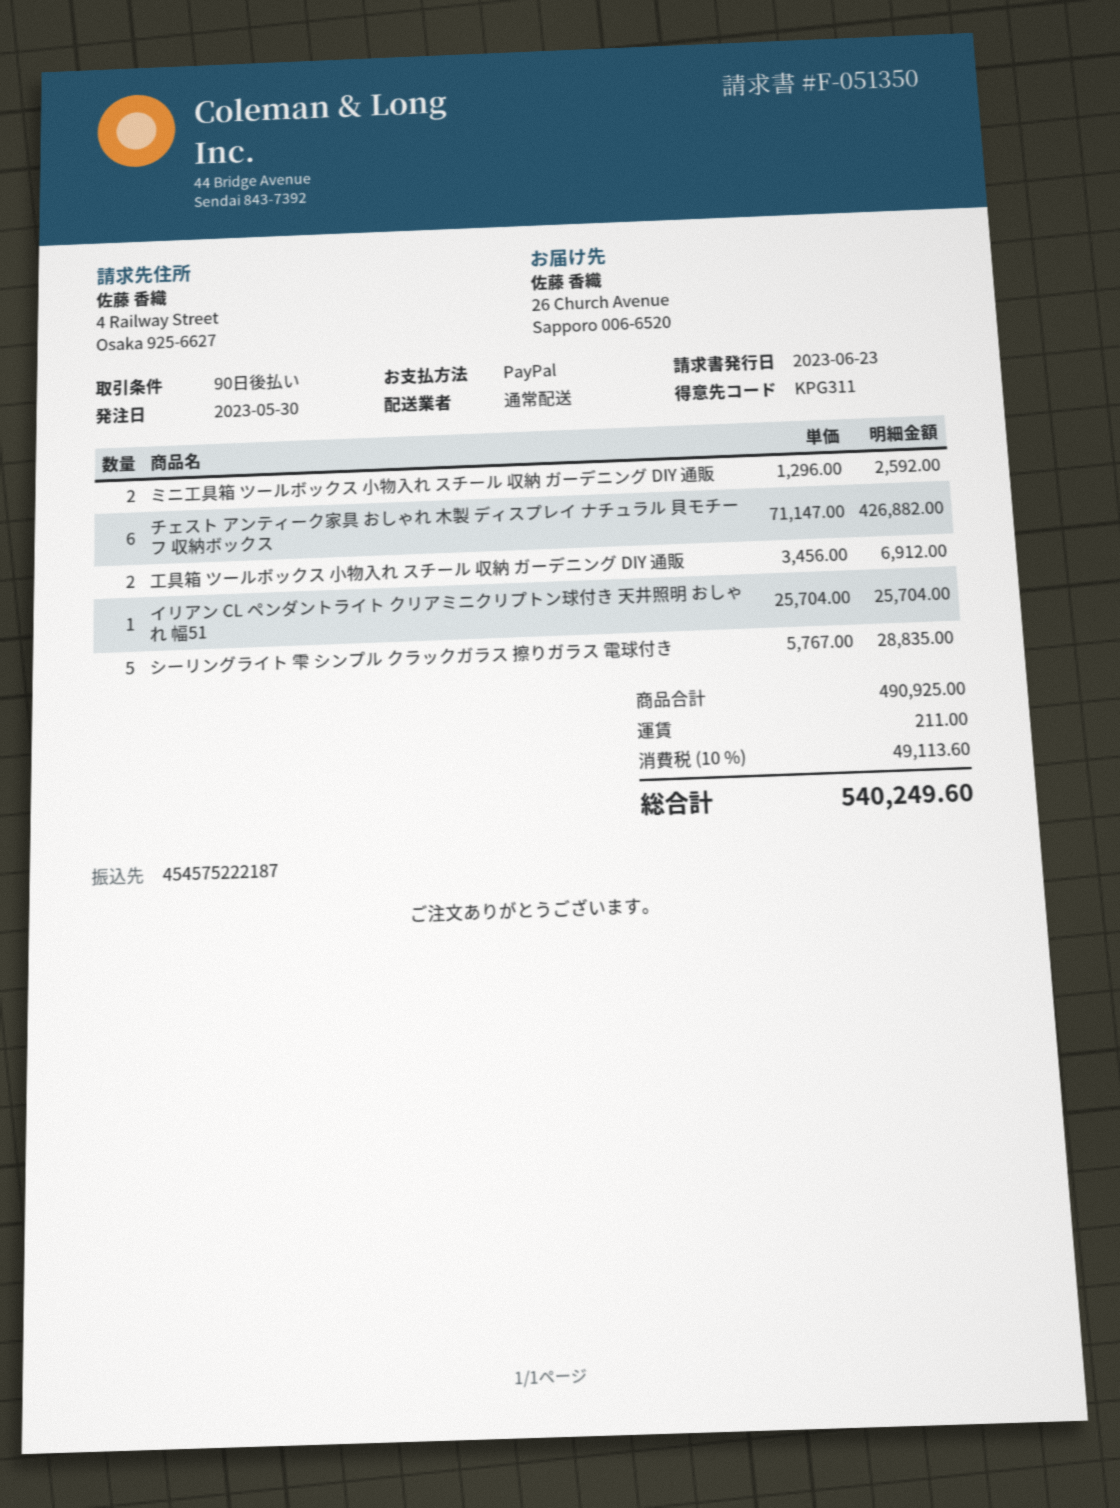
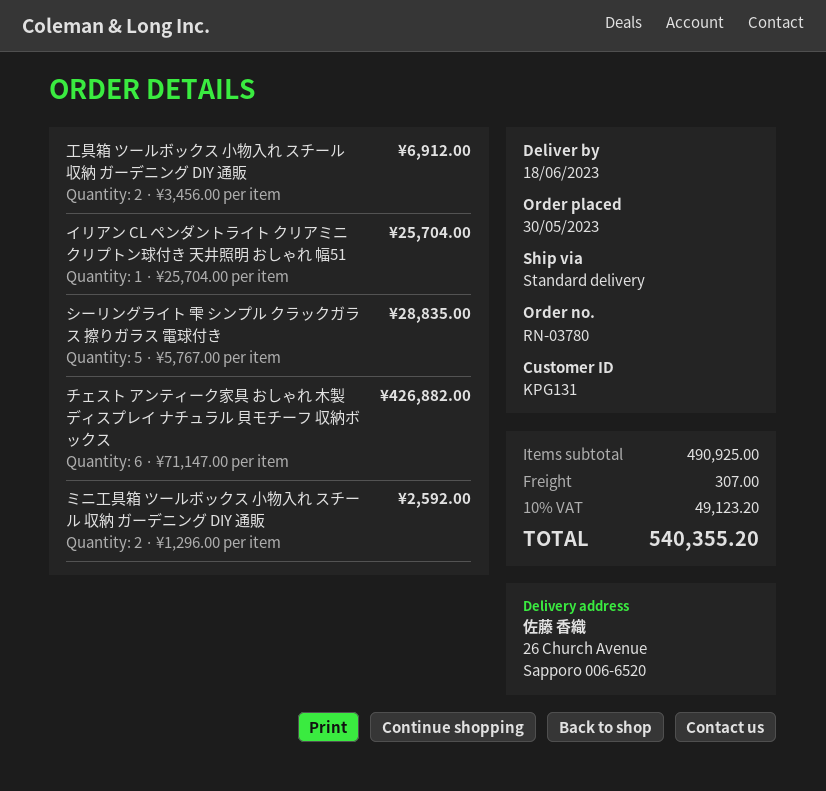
customer number: KPG311 -> KPG131
shipping: 211.00 -> 307.00
tax: 10% = 49113.60 -> 10% = 49123.20
total: 540249.60 -> 540355.20

